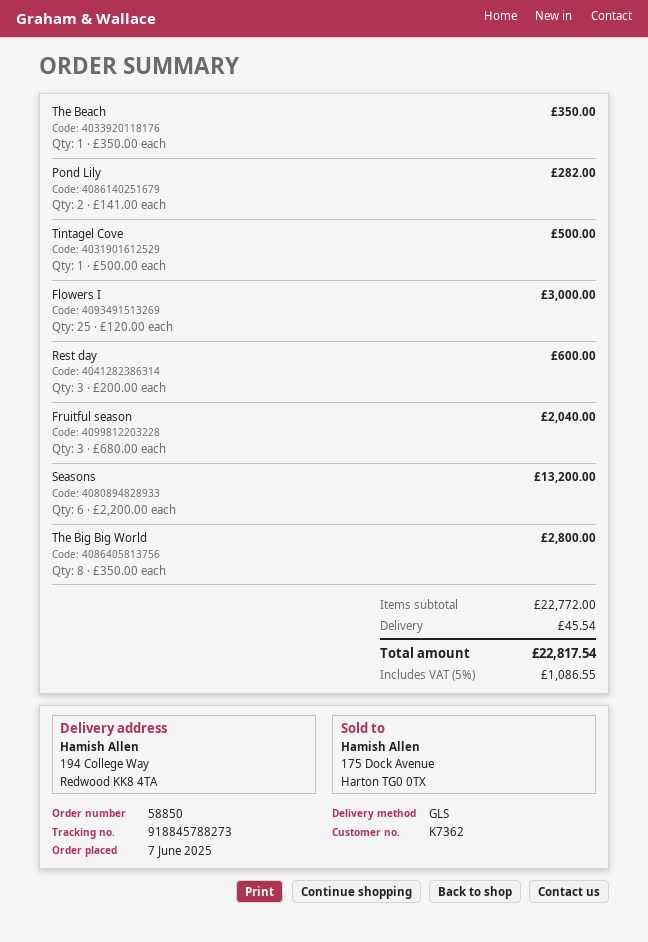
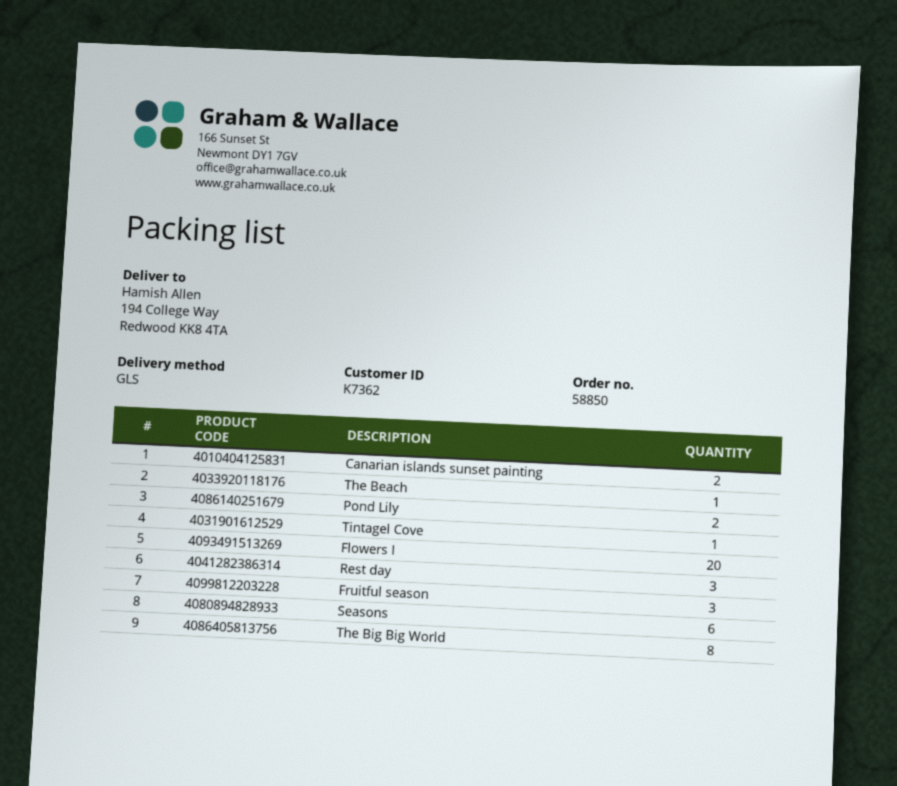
Flowers I: 25 -> 20
Canarian islands sunset painting: none -> 2

